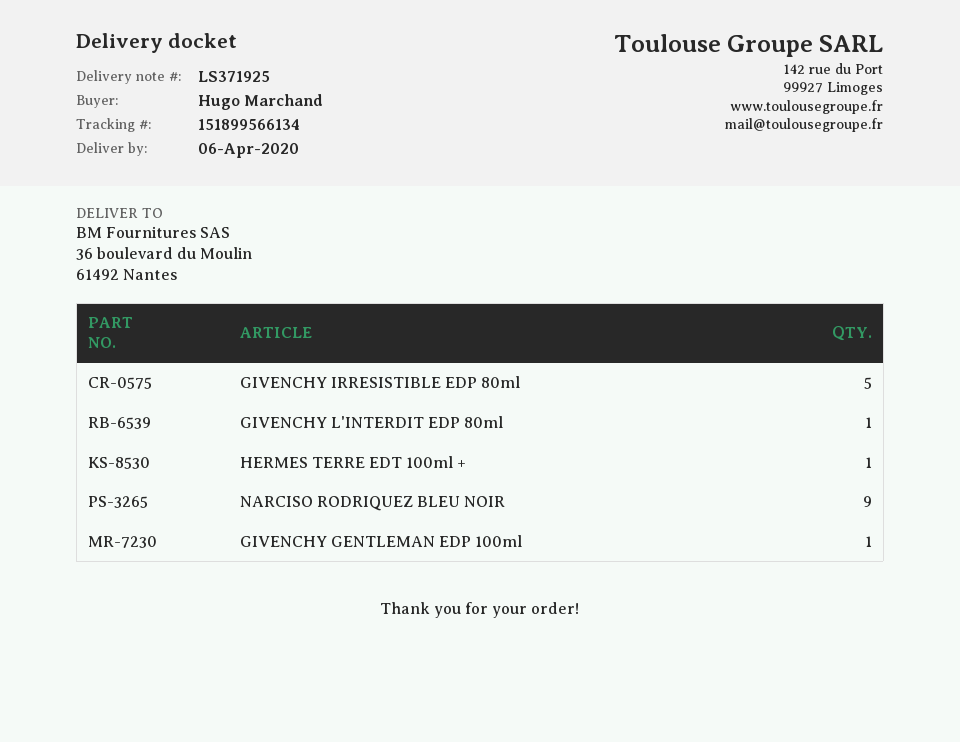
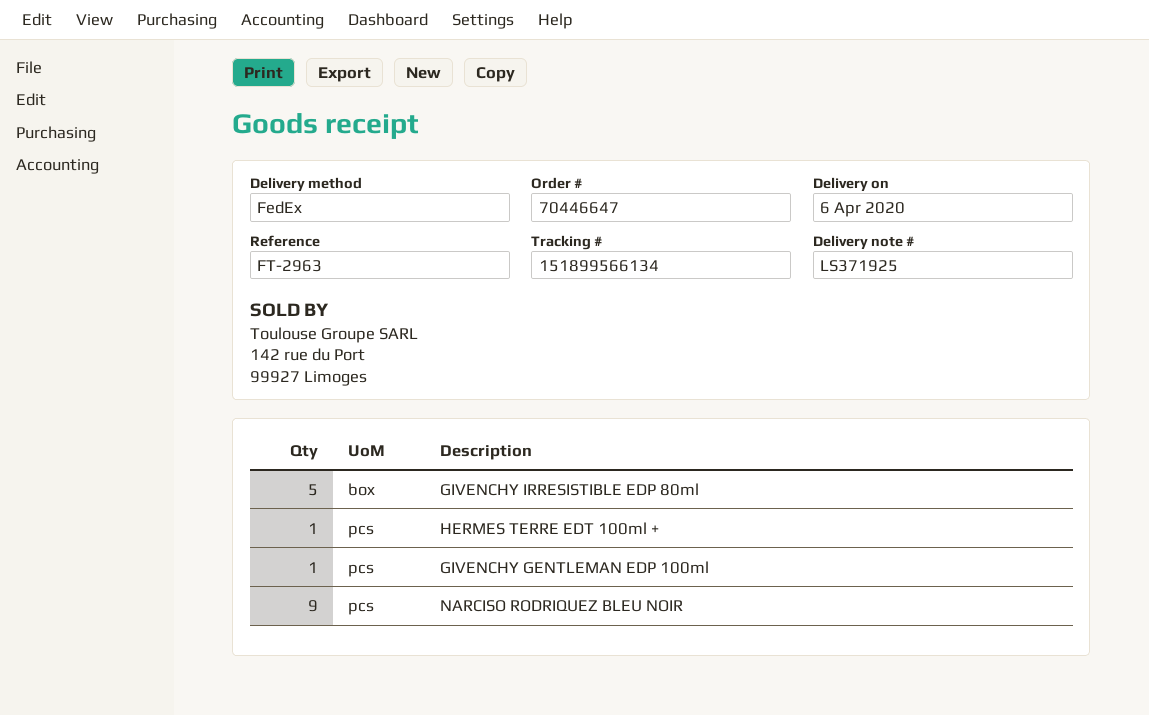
GIVENCHY L'INTERDIT EDP 80ml: 1 -> none

